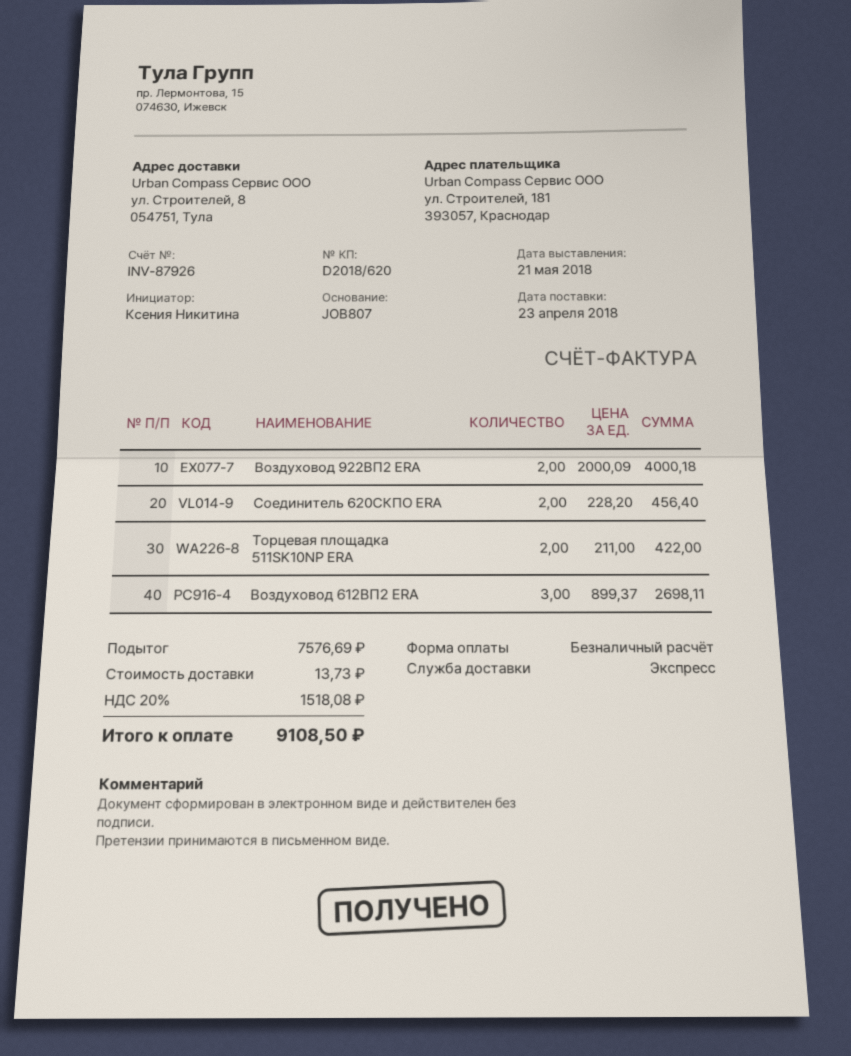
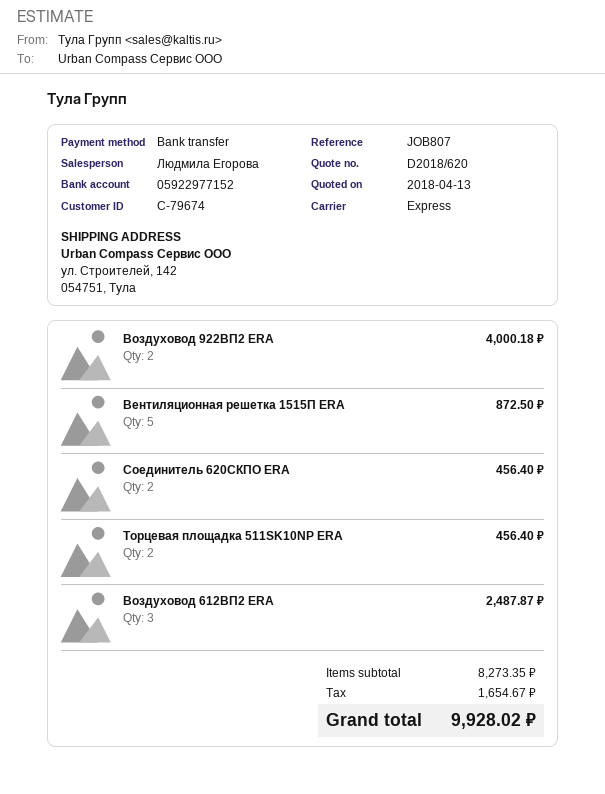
ship to: ул. Строителей, 8, 054751, Тула -> ул. Строителей, 142, 054751, Тула
Торцевая площадка 511SK10NP ERA: 2 for 422.00 -> 2 for 456.40
Воздуховод 612ВП2 ERA: 3 for 2698.11 -> 3 for 2487.87
Вентиляционная решетка 1515П ERA: none -> 5 for 872.50
subtotal: 7576.69 -> 8273.35
shipping: 13.73 -> none
tax: 1518.08 -> 1654.67
total: 9108.50 -> 9928.02

